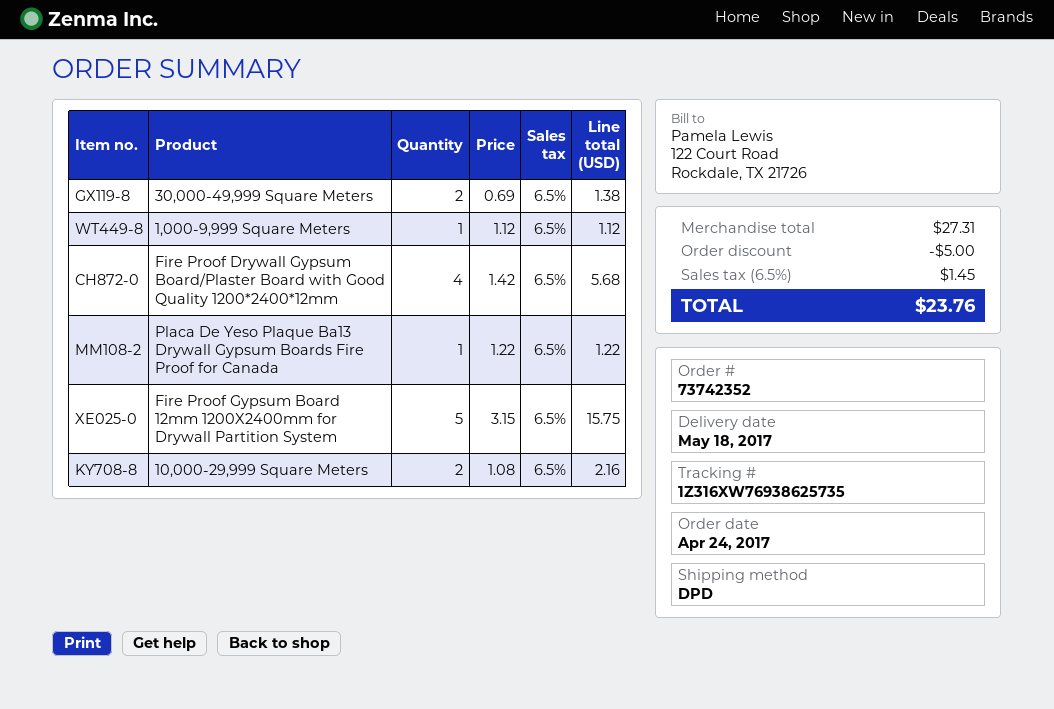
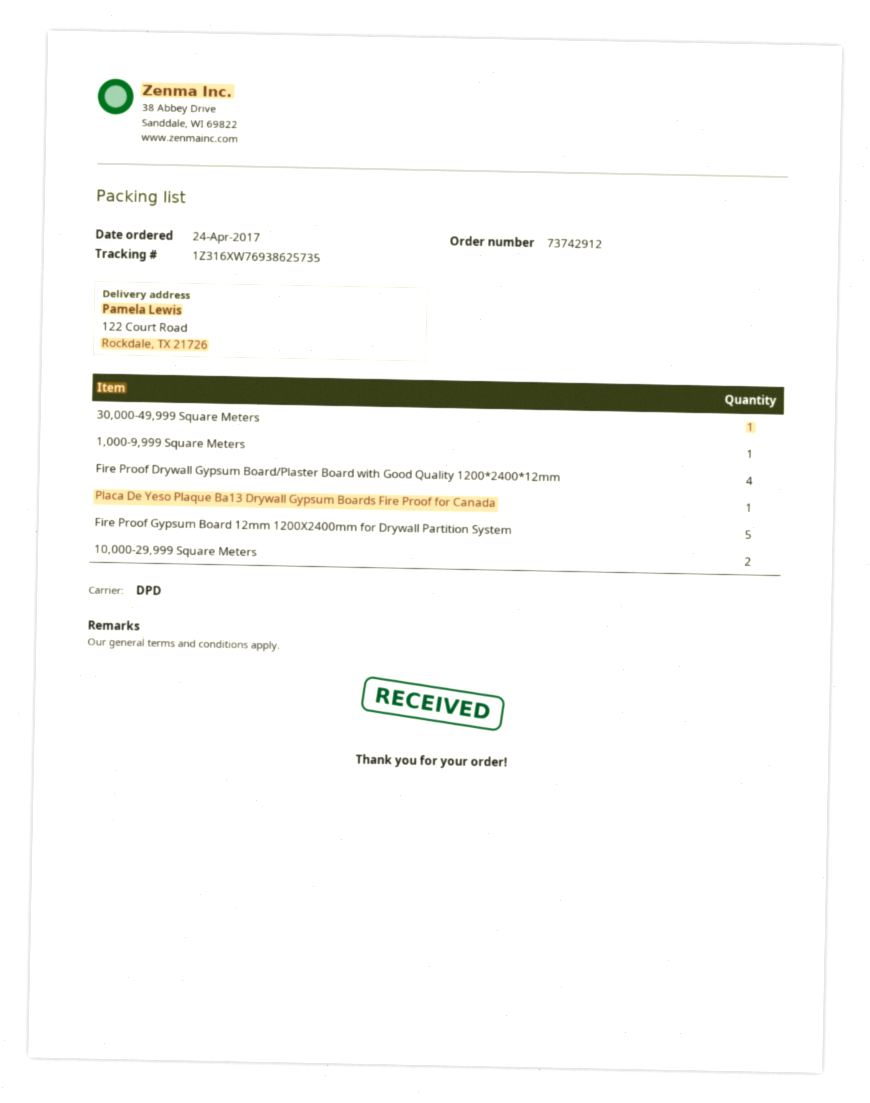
order number: 73742352 -> 73742912
30,000-49,999 Square Meters: 2 -> 1

